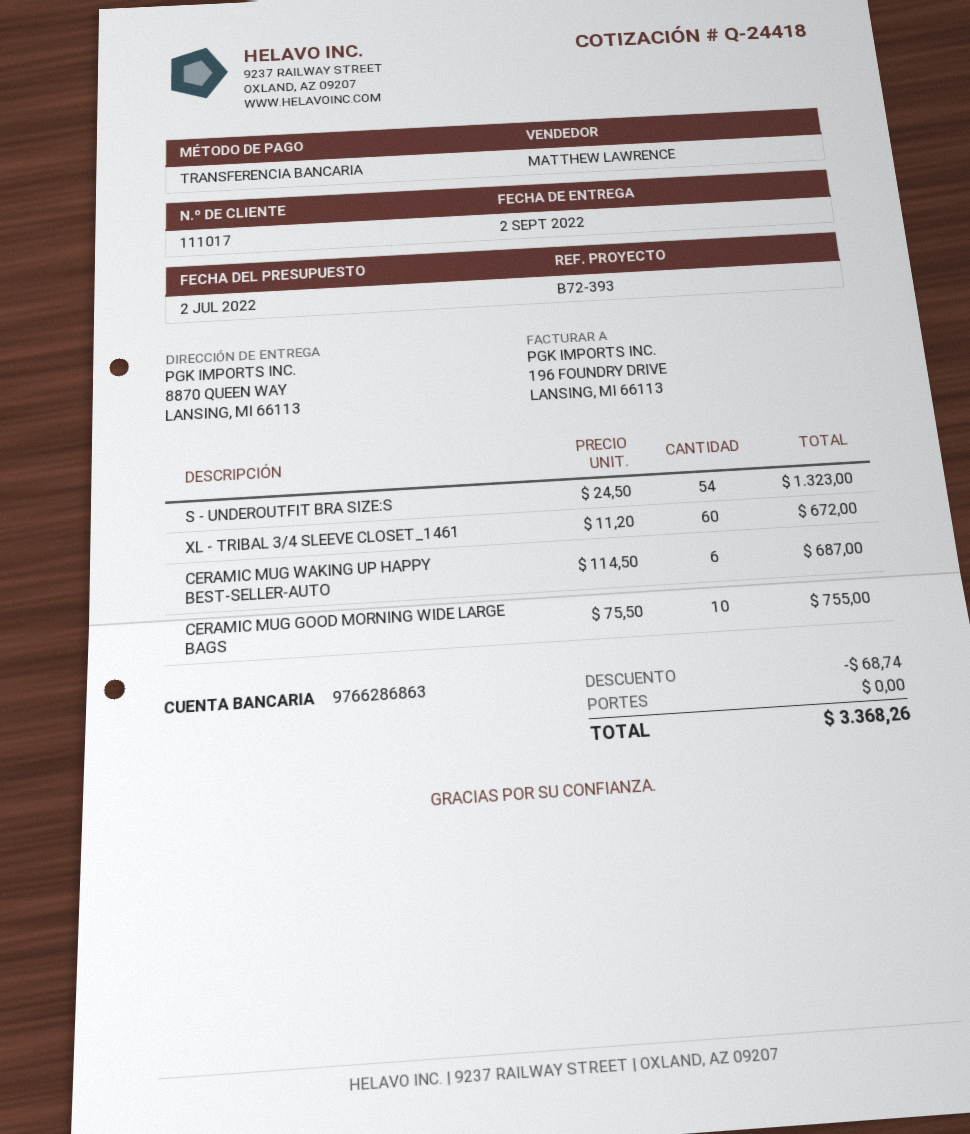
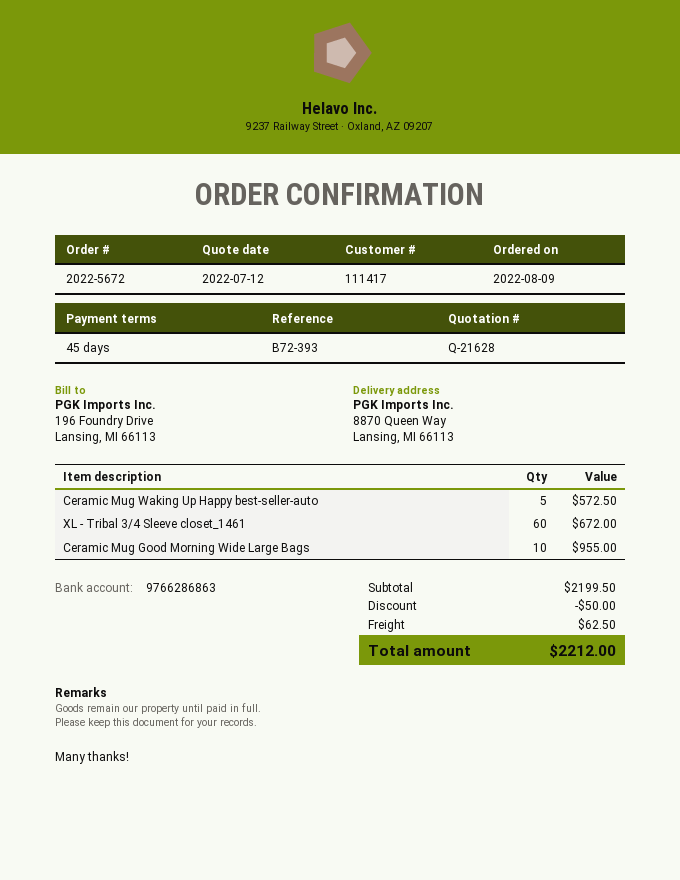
quote number: Q-24418 -> Q-21628
quote date: 2022-07-02 -> 2022-07-12
customer number: 111017 -> 111417
S - UNDEROUTFIT BRA SIZE:S: 54 for 1323.00 -> none
CERAMIC MUG WAKING UP HAPPY BEST-SELLER-AUTO: 6 for 687.00 -> 5 for 572.50
CERAMIC MUG GOOD MORNING WIDE LARGE BAGS: 10 for 755.00 -> 10 for 955.00
discount: 68.74 -> 50.00
shipping: 0.00 -> 62.50
total: 3368.26 -> 2212.00

